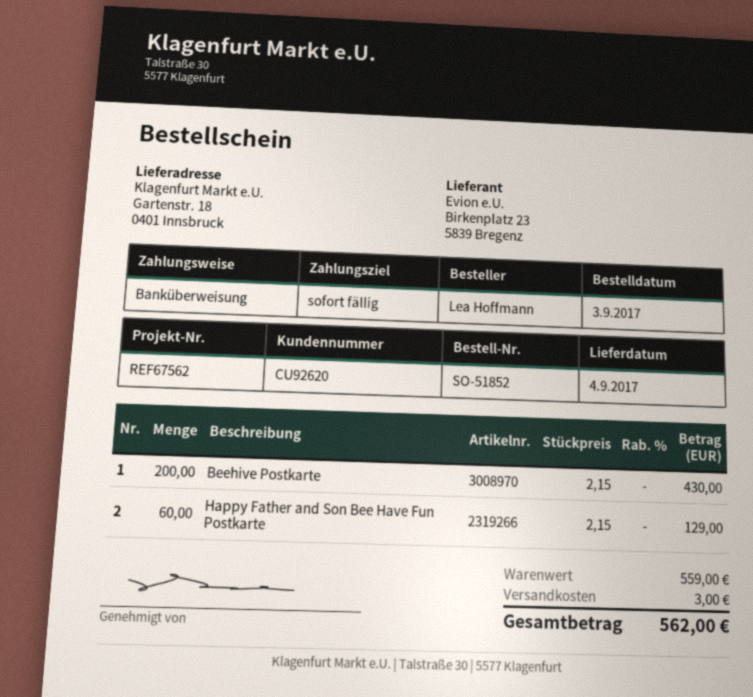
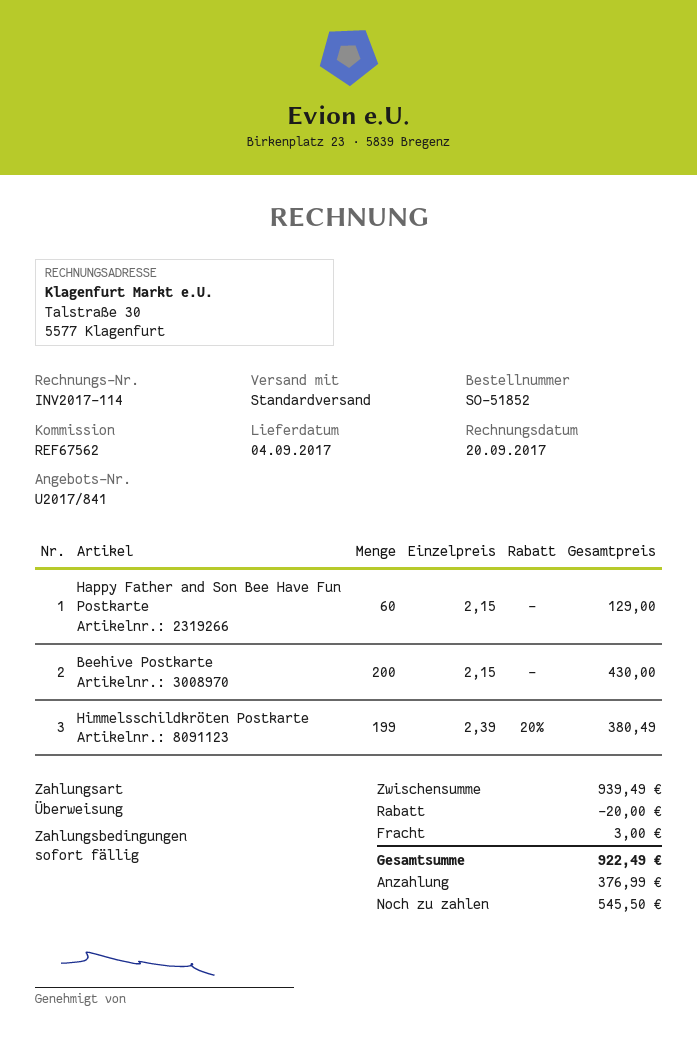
Himmelsschildkröten Postkarte: none -> 199 x 2.39 - 20% = 380.49
subtotal: 559.00 -> 939.49
discount: none -> 20.00
total: 562.00 -> 922.49

